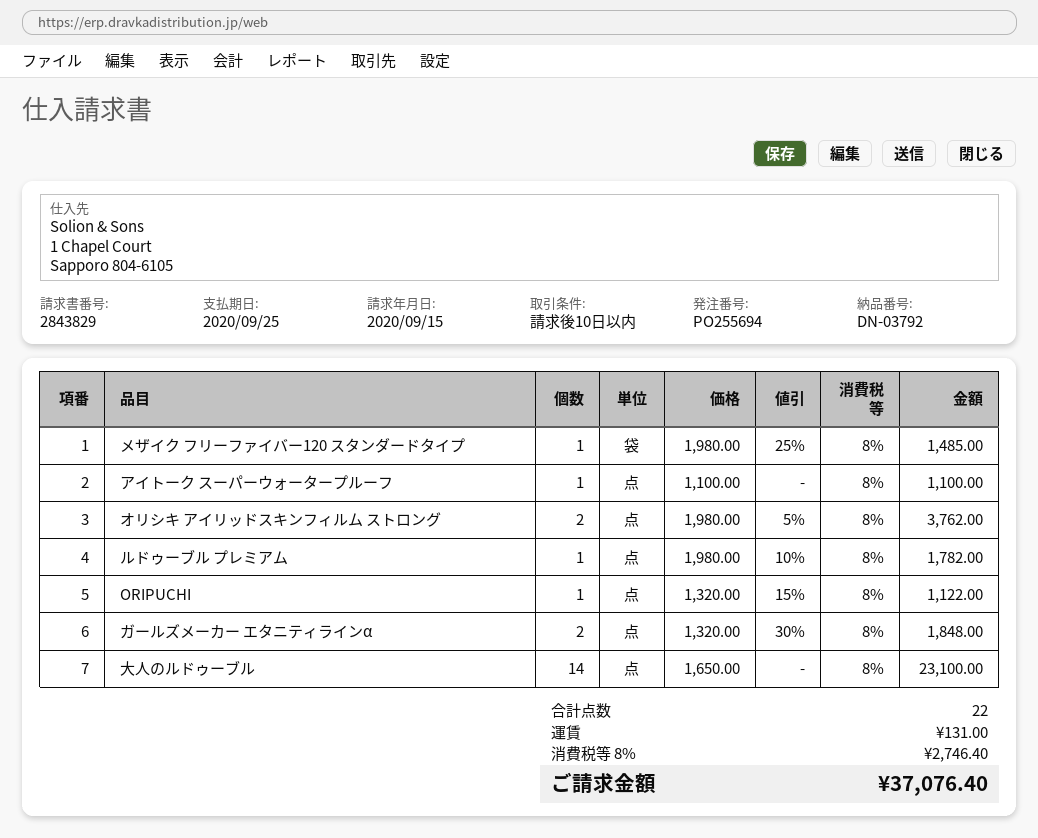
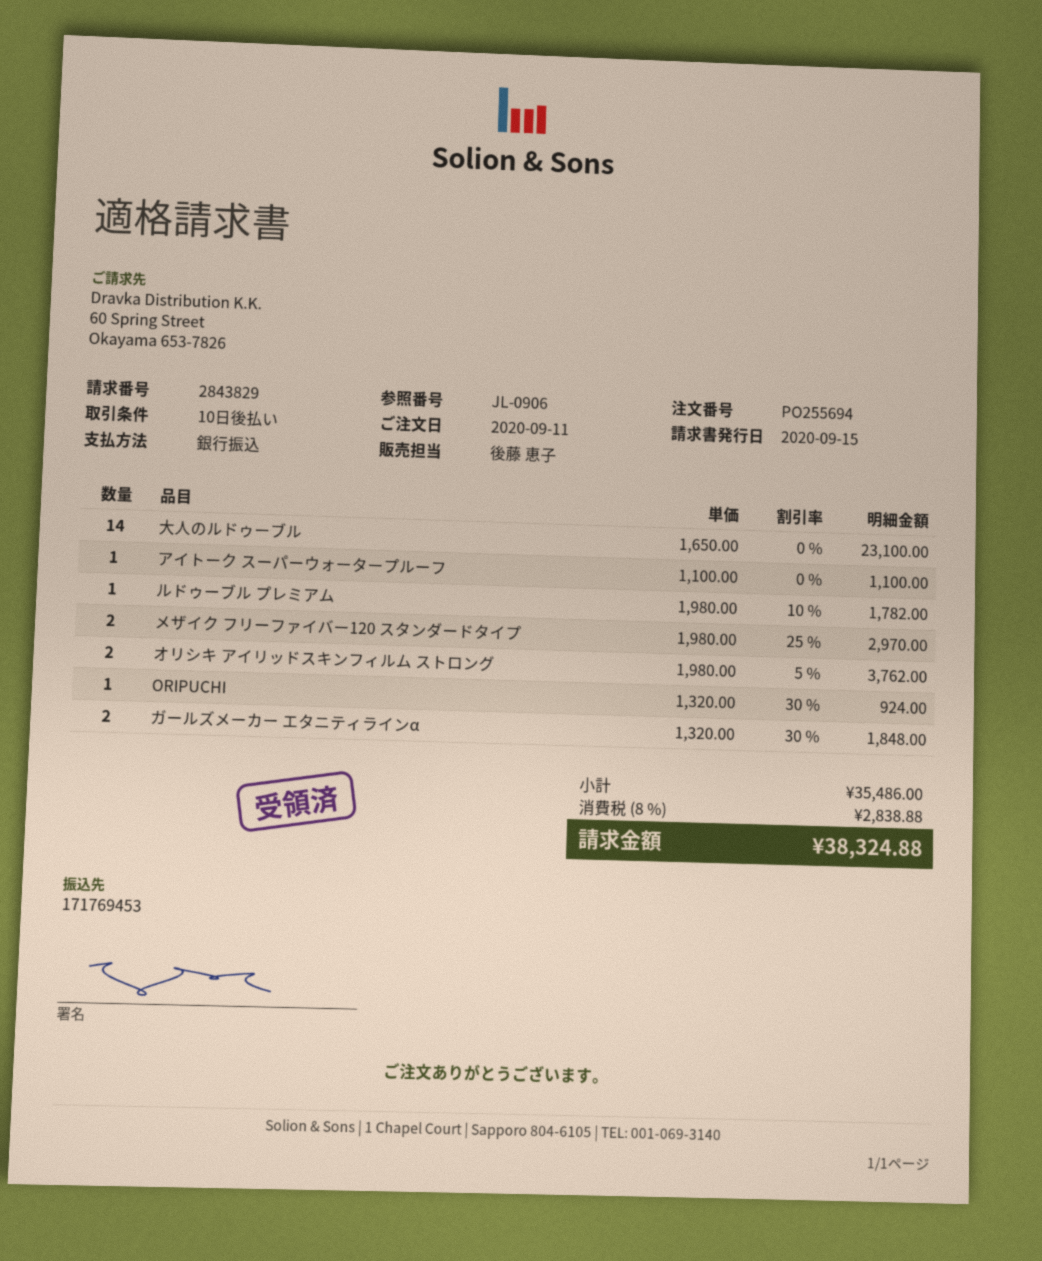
メザイク フリーファイバー120 スタンダードタイプ: 1 x 1980.00 - 25% = 1485.00 -> 2 x 1980.00 - 25% = 2970.00
ORIPUCHI: 1 x 1320.00 - 15% = 1122.00 -> 1 x 1320.00 - 30% = 924.00
shipping: 131.00 -> none
tax: 8% = 2746.40 -> 8% = 2838.88
total: 37076.40 -> 38324.88

